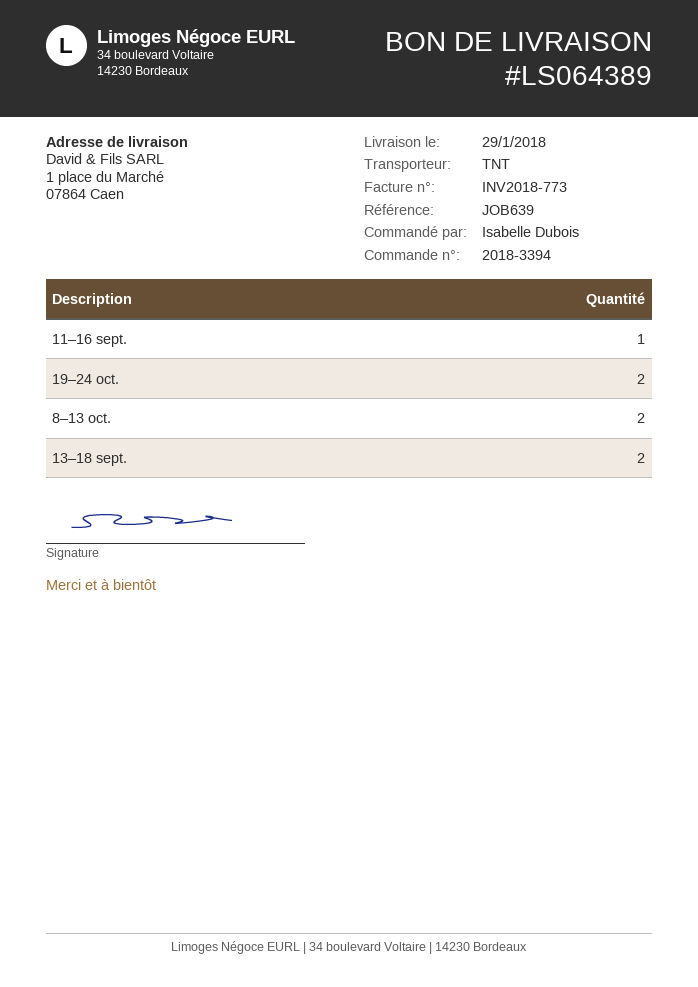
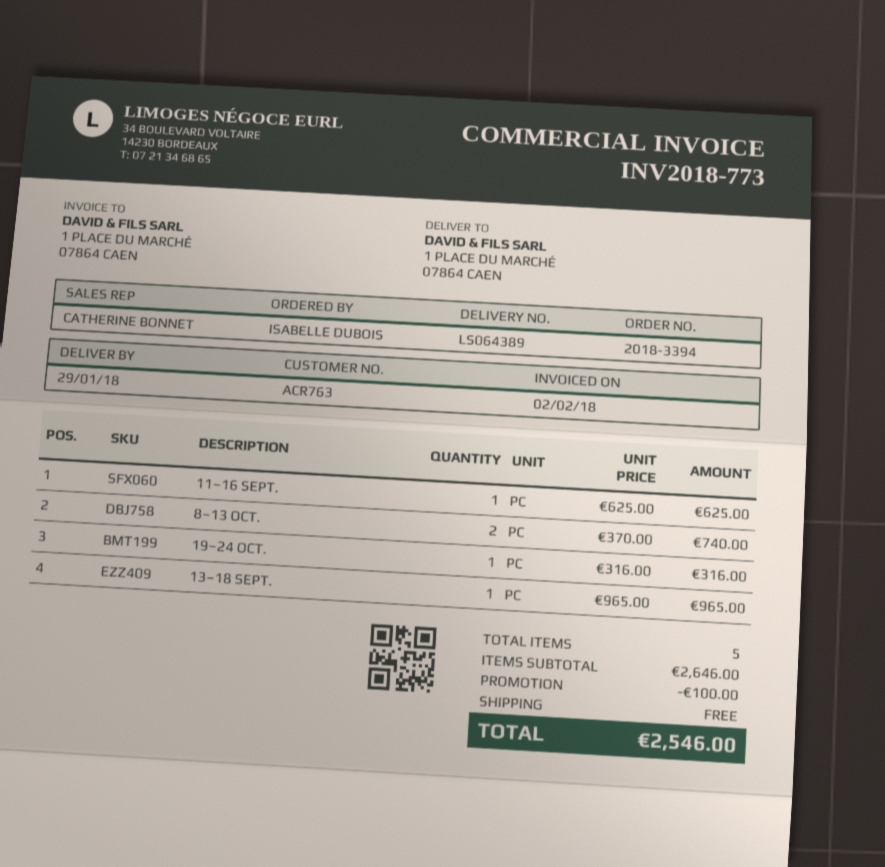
19–24 oct.: 2 -> 1
13–18 sept.: 2 -> 1

